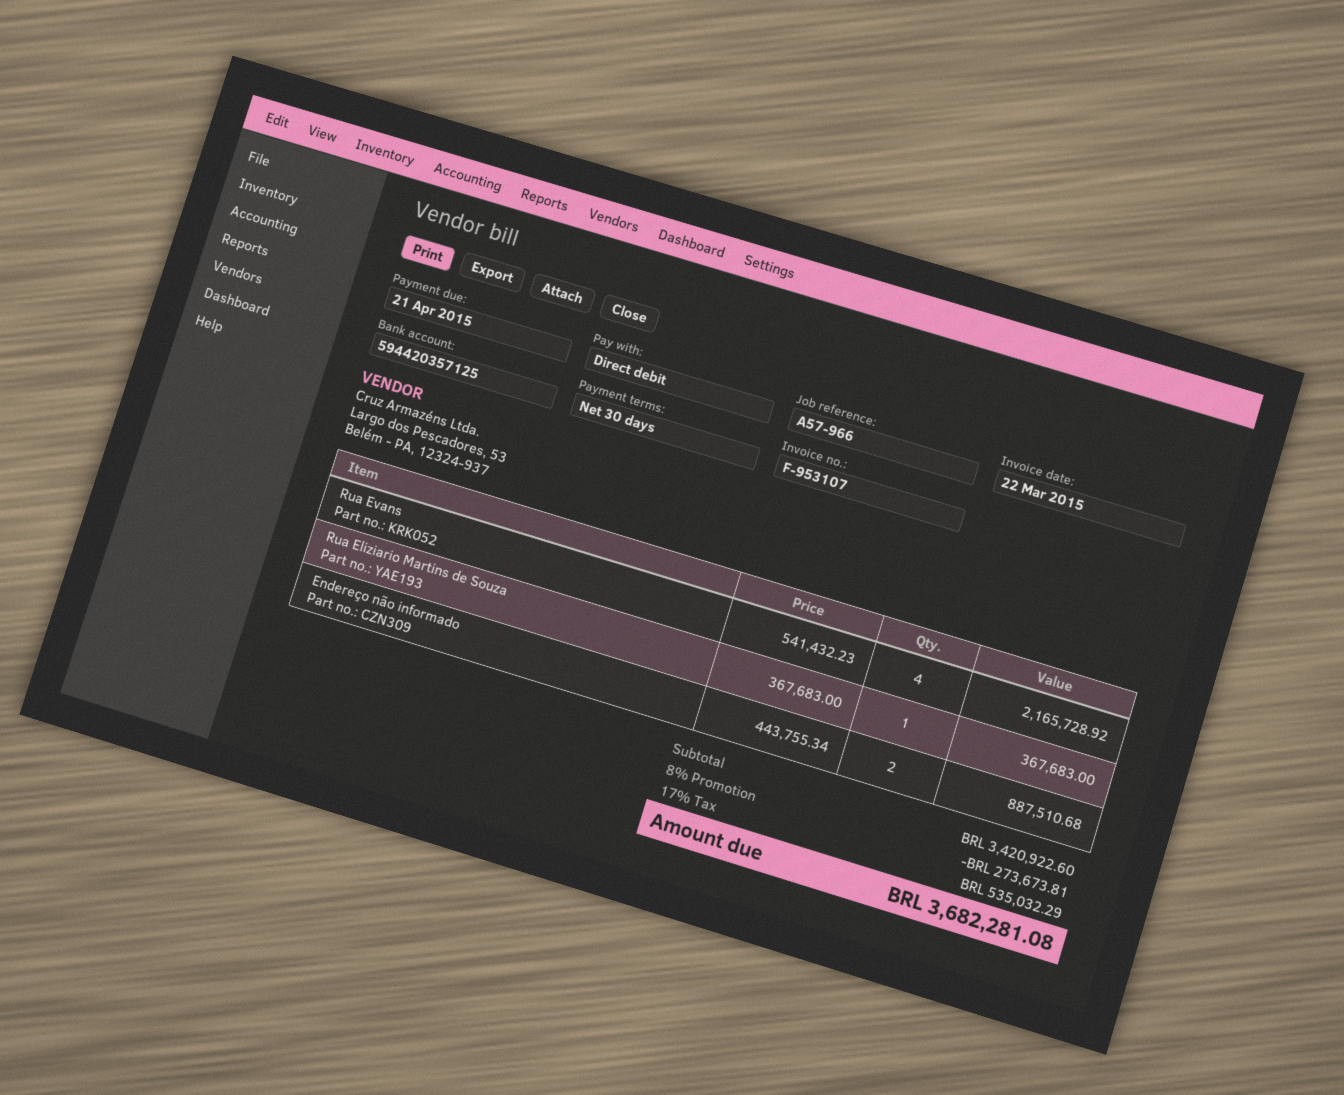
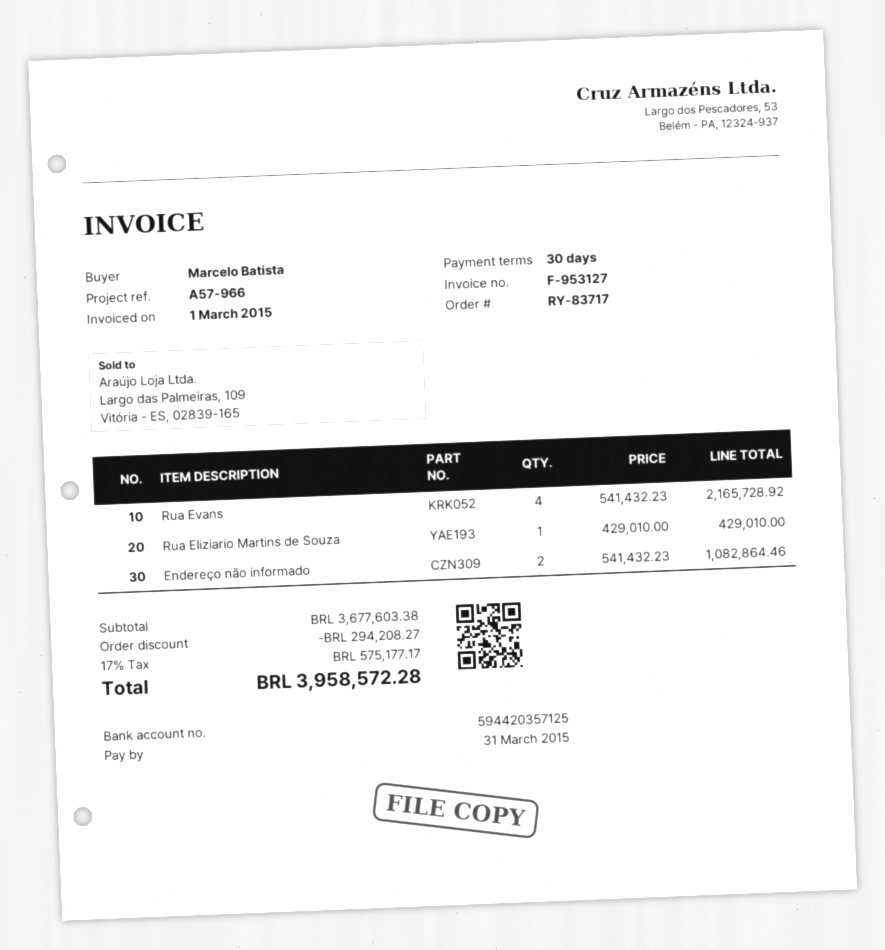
invoice number: F-953107 -> F-953127
invoice date: 2015-03-22 -> 2015-03-01
due date: 2015-04-21 -> 2015-03-31
Rua Eliziario Martins de Souza: 1 x 367683.00 = 367683.00 -> 1 x 429010.00 = 429010.00
Endereço não informado: 2 x 443755.34 = 887510.68 -> 2 x 541432.23 = 1082864.46
subtotal: 3420922.60 -> 3677603.38
discount: 273673.81 -> 294208.27
tax: 17% = 535032.29 -> 17% = 575177.17
total: 3682281.08 -> 3958572.28

